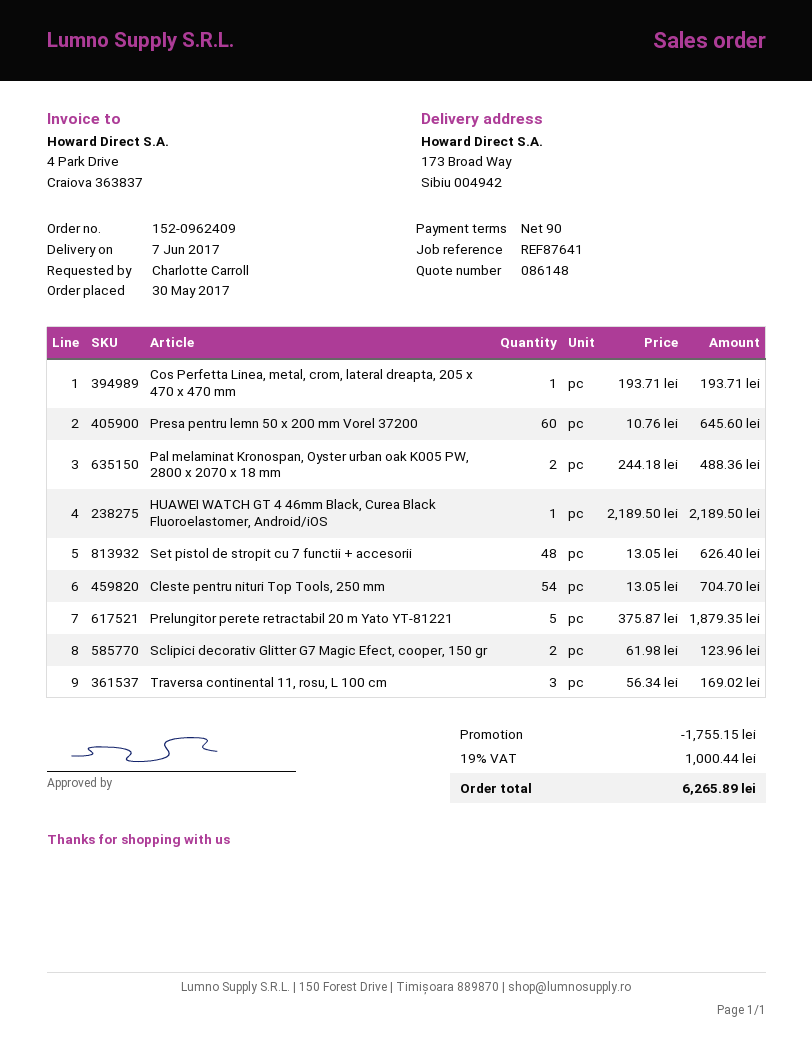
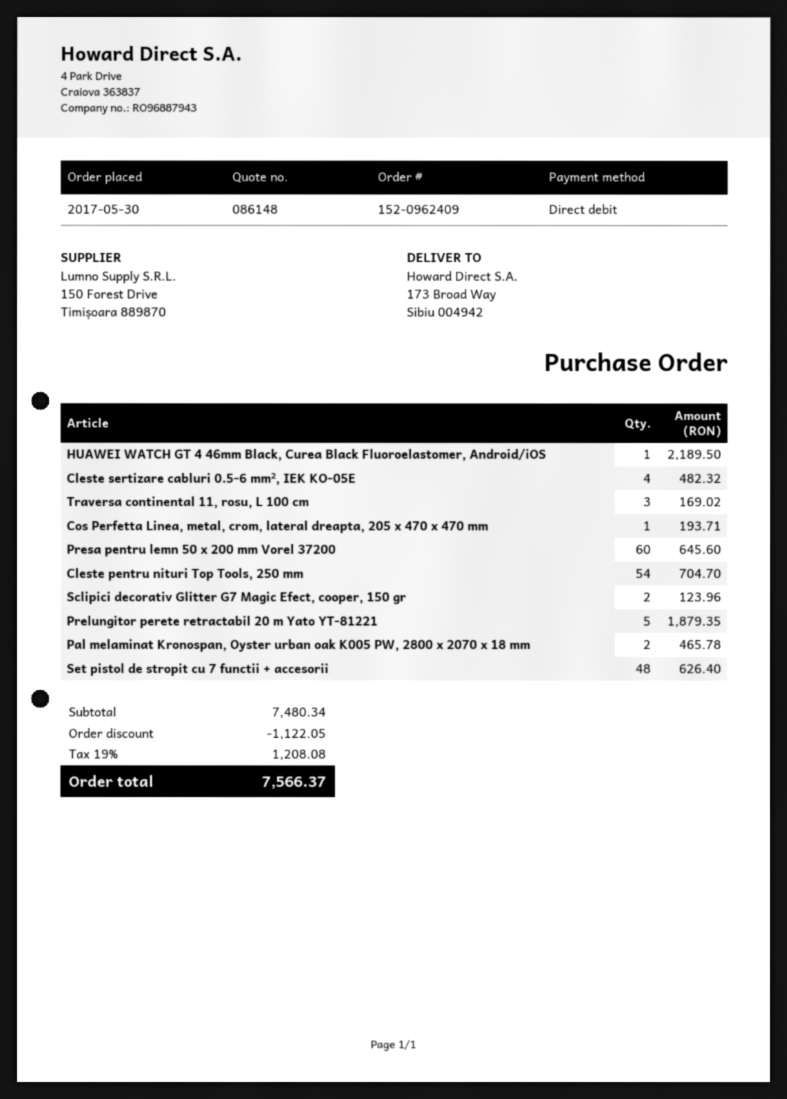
Pal melaminat Kronospan, Oyster urban oak K005 PW, 2800 x 2070 x 18 mm: 2 for 488.36 -> 2 for 465.78
Cleste sertizare cabluri 0.5-6 mm², IEK KО-05Е: none -> 4 for 482.32
discount: 1755.15 -> 1122.05
tax: 19% = 1000.44 -> 19% = 1208.08
total: 6265.89 -> 7566.37

